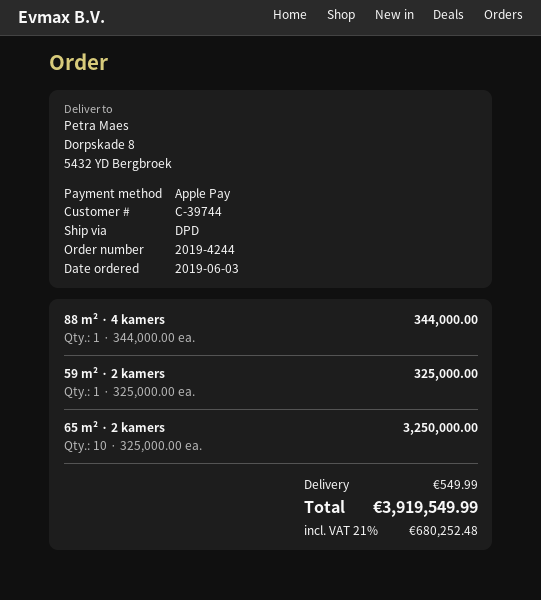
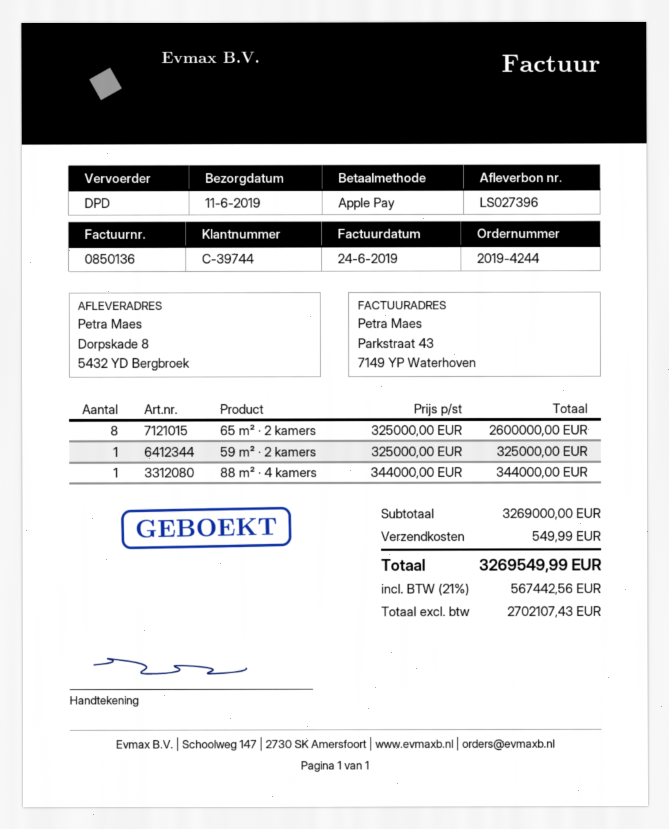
65 m² · 2 kamers: 10 x 325000.00 = 3250000.00 -> 8 x 325000.00 = 2600000.00
tax: 21% = 680252.48 -> 21% = 567442.56
total: 3919549.99 -> 3269549.99

